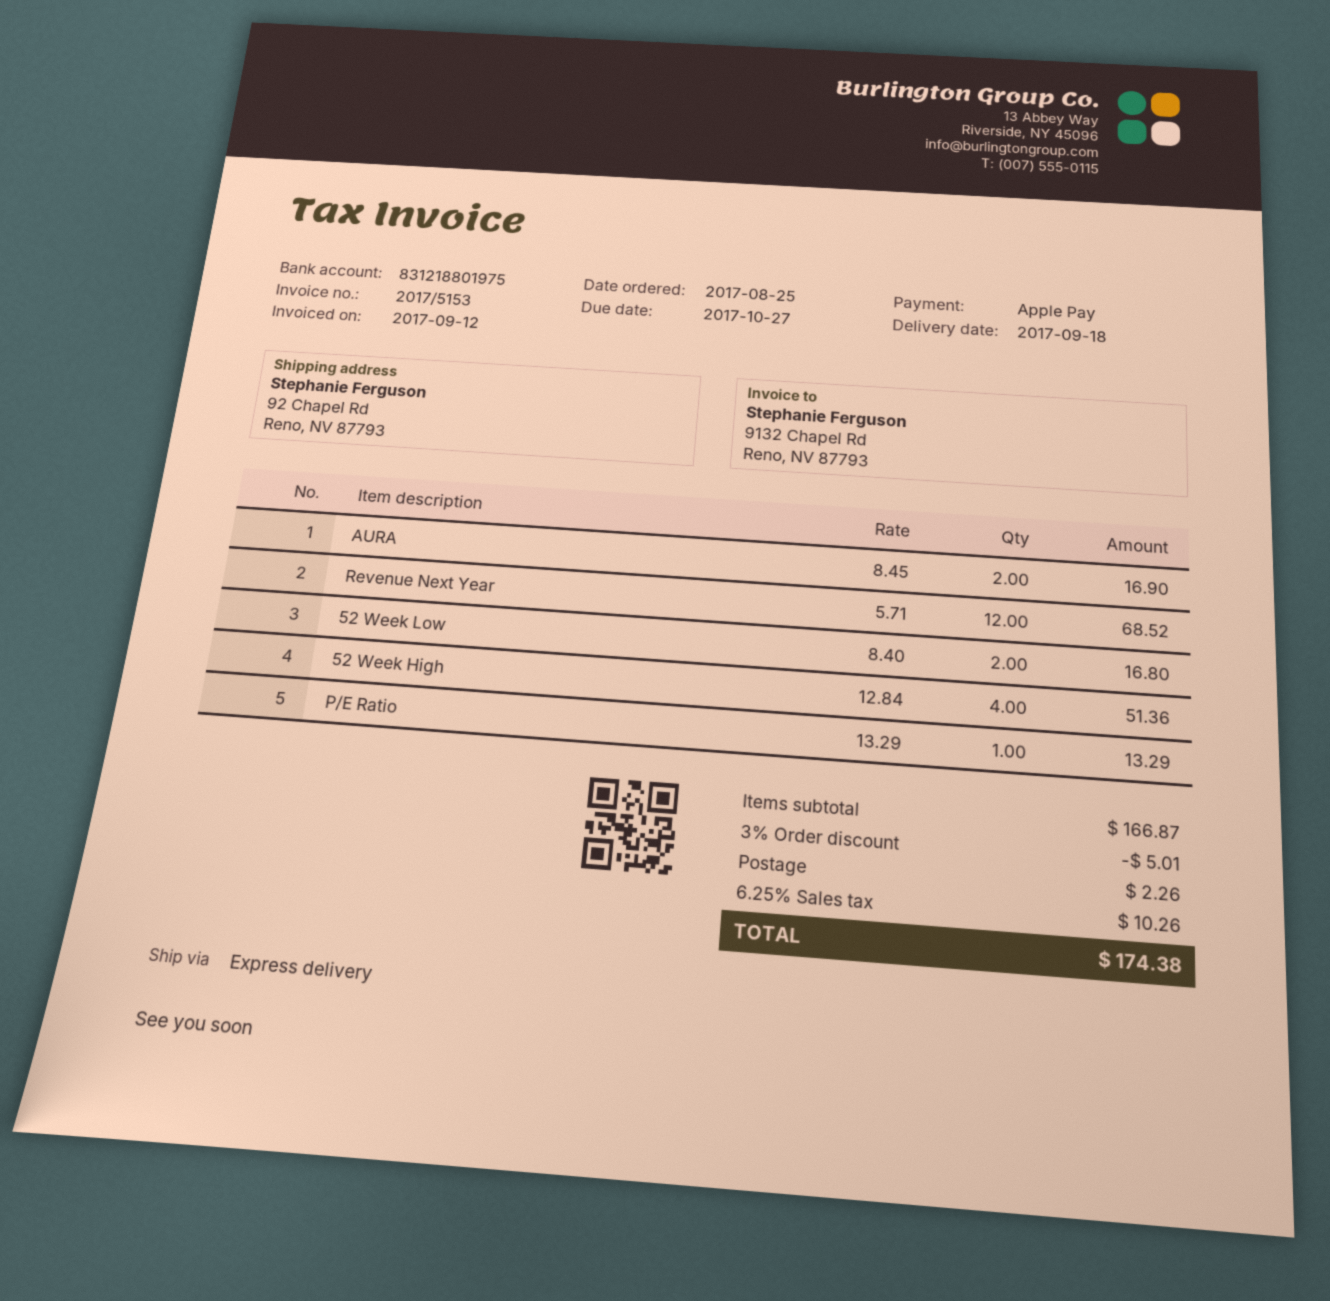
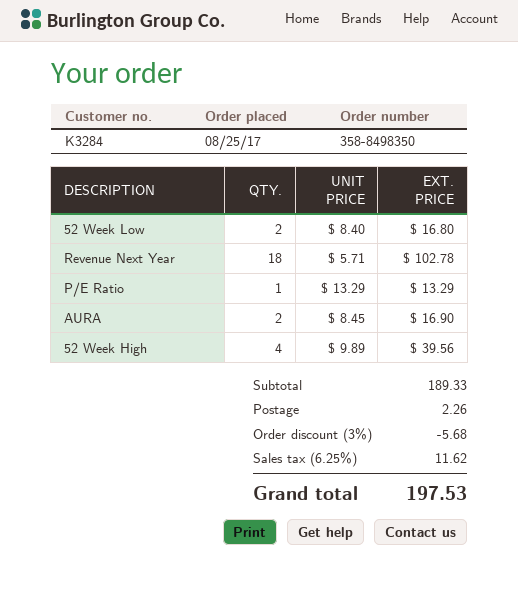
Revenue Next Year: 12 x 5.71 = 68.52 -> 18 x 5.71 = 102.78
52 Week High: 4 x 12.84 = 51.36 -> 4 x 9.89 = 39.56
subtotal: 166.87 -> 189.33
discount: 3% = 5.01 -> 3% = 5.68
tax: 6.25% = 10.26 -> 6.25% = 11.62
total: 174.38 -> 197.53

